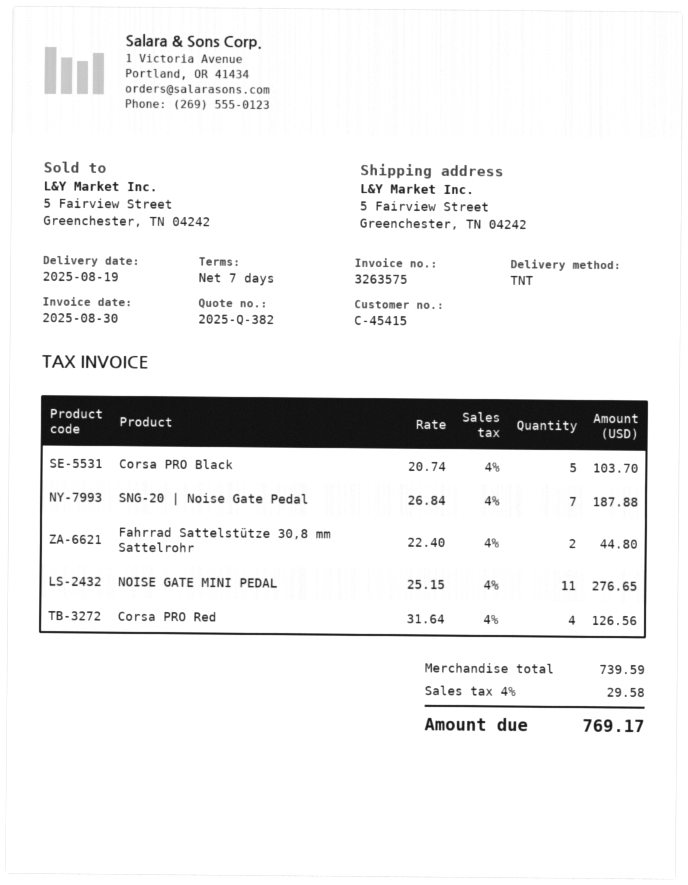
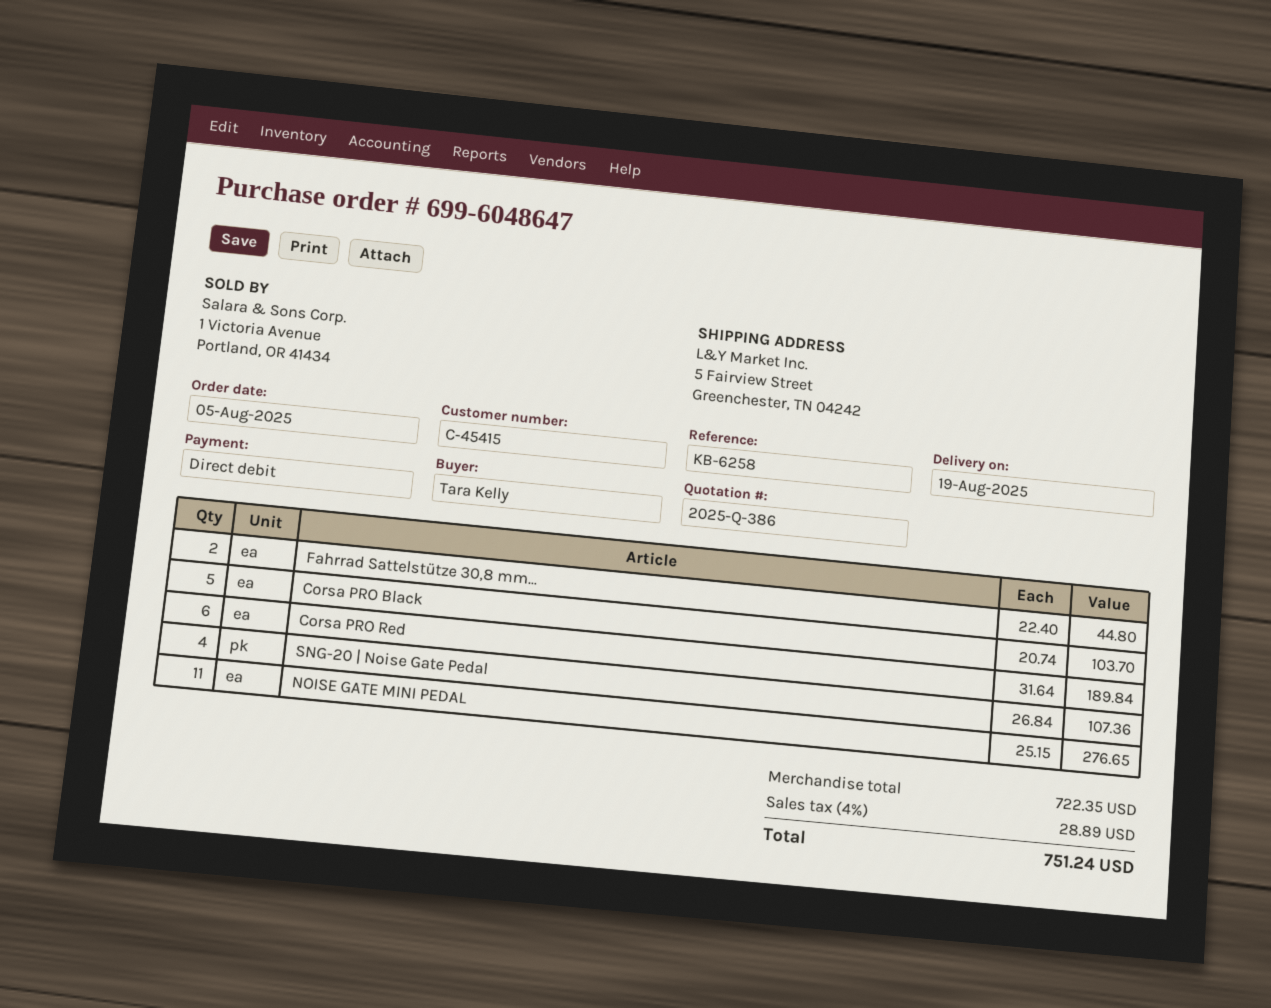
quote number: 2025-Q-382 -> 2025-Q-386
SNG-20 | Noise Gate Pedal: 7 x 26.84 = 187.88 -> 4 x 26.84 = 107.36
Corsa PRO Red: 4 x 31.64 = 126.56 -> 6 x 31.64 = 189.84
subtotal: 739.59 -> 722.35
tax: 4% = 29.58 -> 4% = 28.89
total: 769.17 -> 751.24

